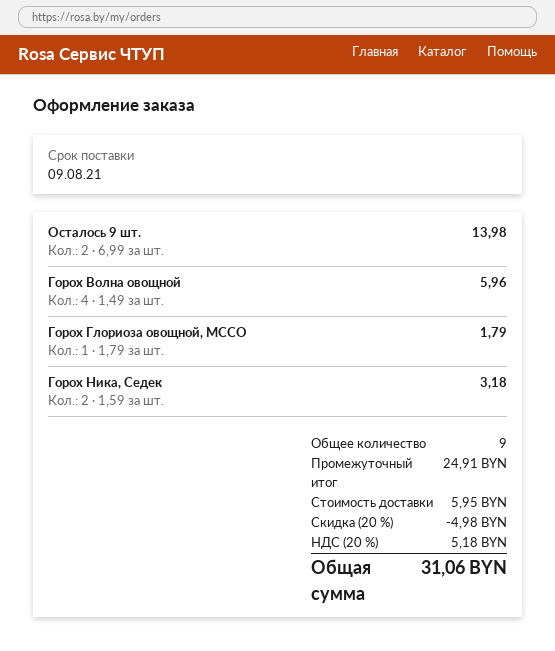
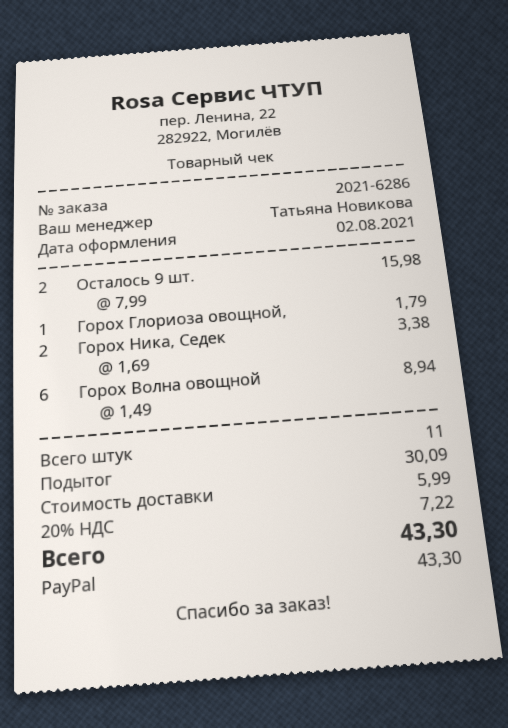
Осталось 9 шт.: 2 x 6.99 = 13.98 -> 2 x 7.99 = 15.98
Горох Волна овощной: 4 x 1.49 = 5.96 -> 6 x 1.49 = 8.94
Горох Ника, Седек: 2 x 1.59 = 3.18 -> 2 x 1.69 = 3.38
total quantity: 9 -> 11
subtotal: 24.91 -> 30.09
discount: 20% = 4.98 -> none
shipping: 5.95 -> 5.99
tax: 20% = 5.18 -> 20% = 7.22
total: 31.06 -> 43.30

